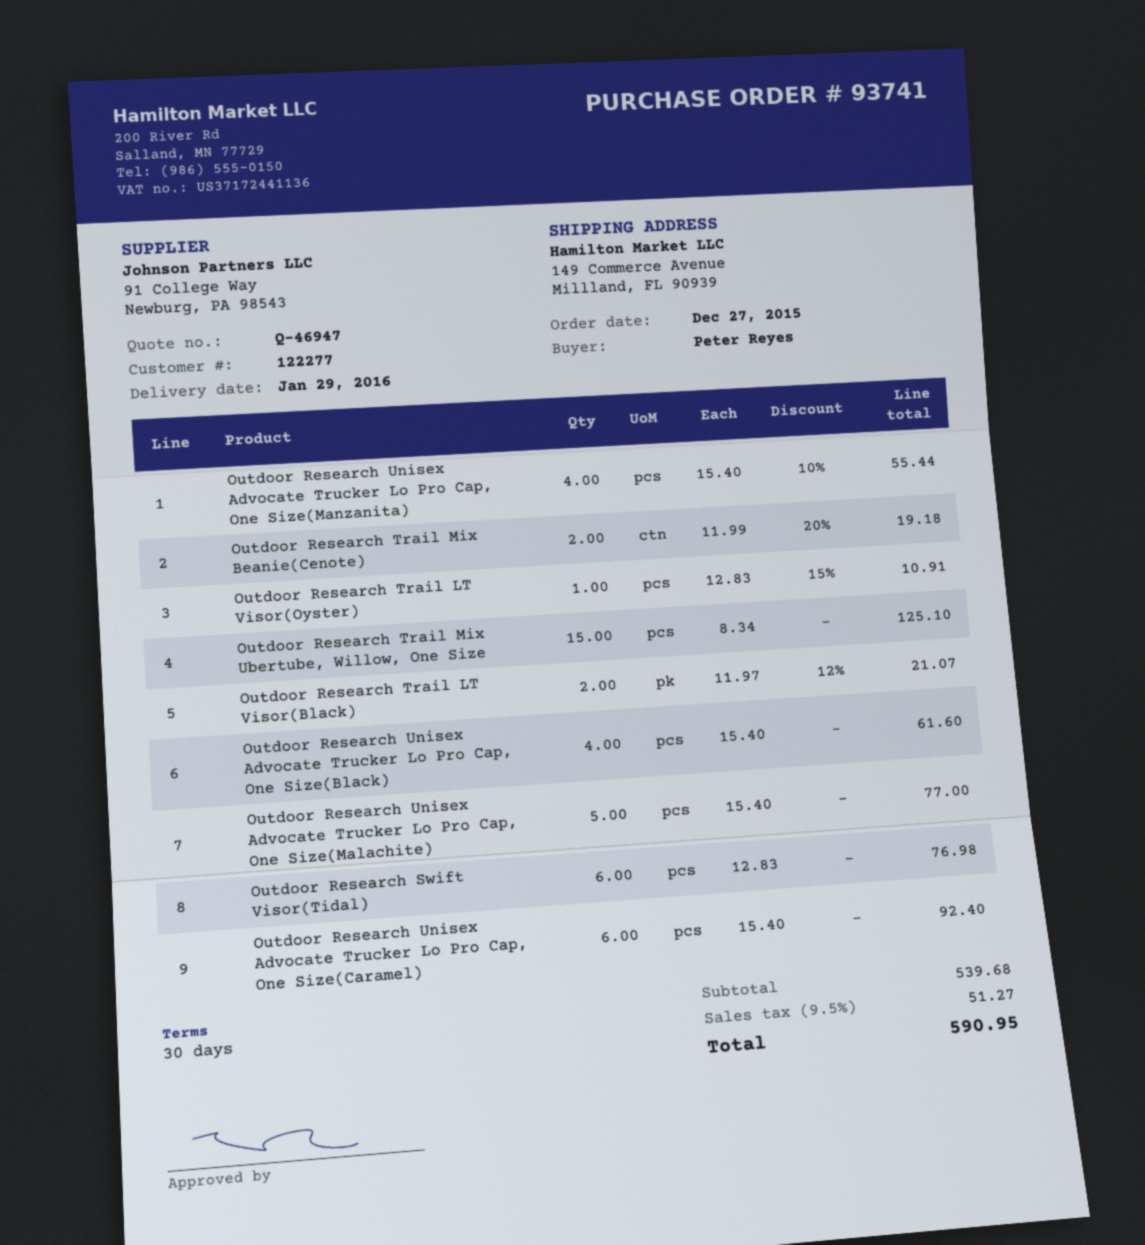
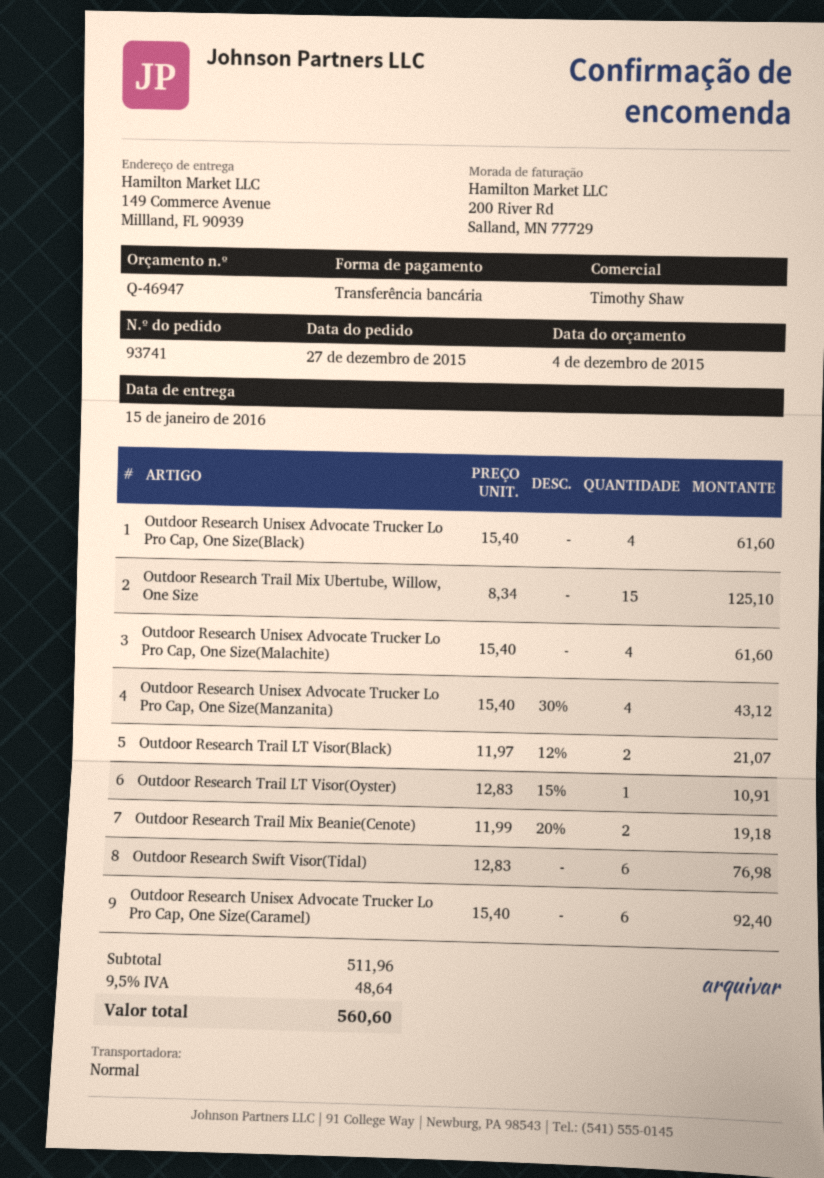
delivery date: 2016-01-29 -> 2016-01-15
Outdoor Research Unisex Advocate Trucker Lo Pro Cap, One Size(Manzanita): 4 x 15.40 - 10% = 55.44 -> 4 x 15.40 - 30% = 43.12
Outdoor Research Unisex Advocate Trucker Lo Pro Cap, One Size(Malachite): 5 x 15.40 = 77.00 -> 4 x 15.40 = 61.60
subtotal: 539.68 -> 511.96
tax: 9.5% = 51.27 -> 9.5% = 48.64
total: 590.95 -> 560.60

